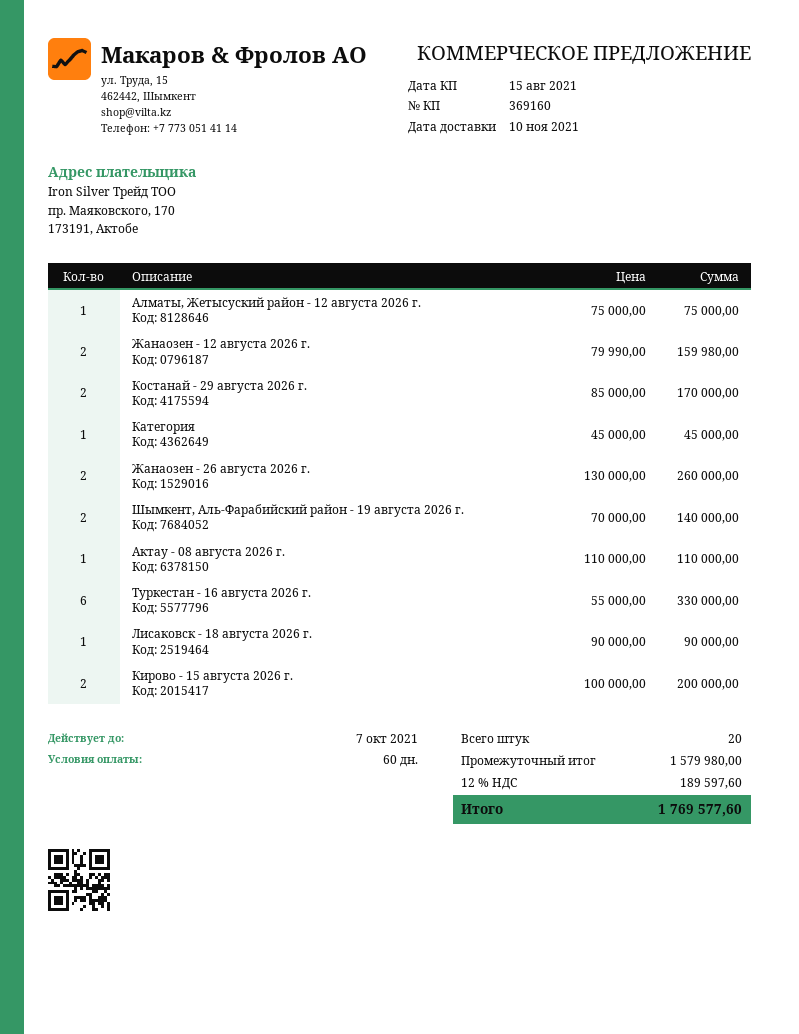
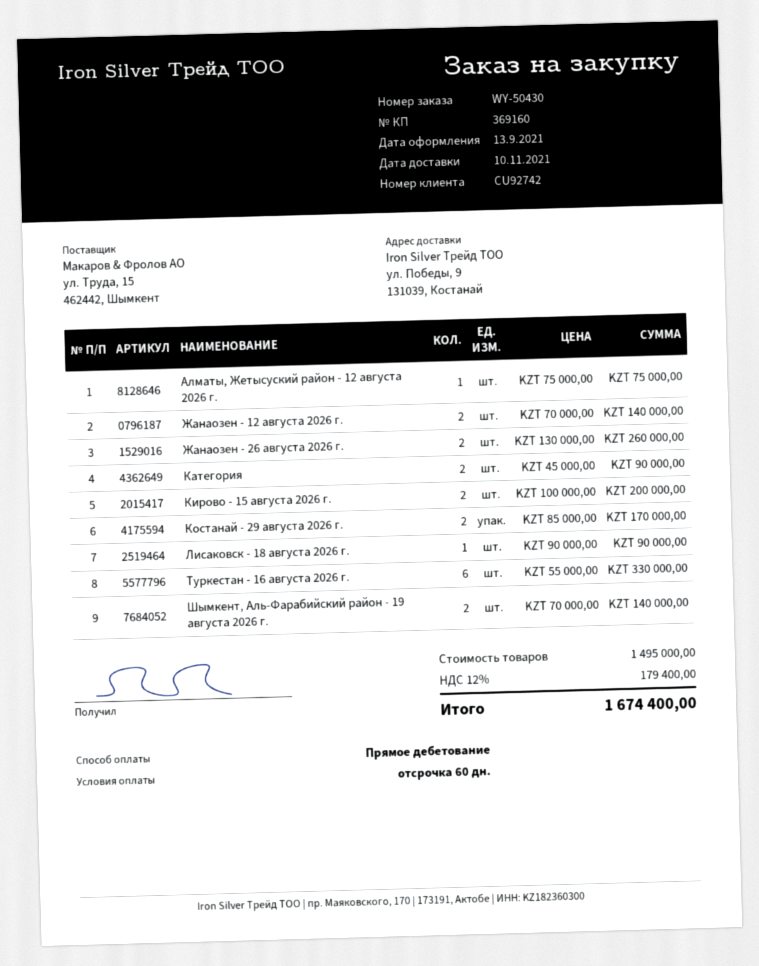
Жанаозен - 12 августа 2026 г.: 2 x 79990.00 = 159980.00 -> 2 x 70000.00 = 140000.00
Категория: 1 x 45000.00 = 45000.00 -> 2 x 45000.00 = 90000.00
Актау - 08 августа 2026 г.: 1 x 110000.00 = 110000.00 -> none
subtotal: 1579980.00 -> 1495000.00
tax: 12% = 189597.60 -> 12% = 179400.00
total: 1769577.60 -> 1674400.00

